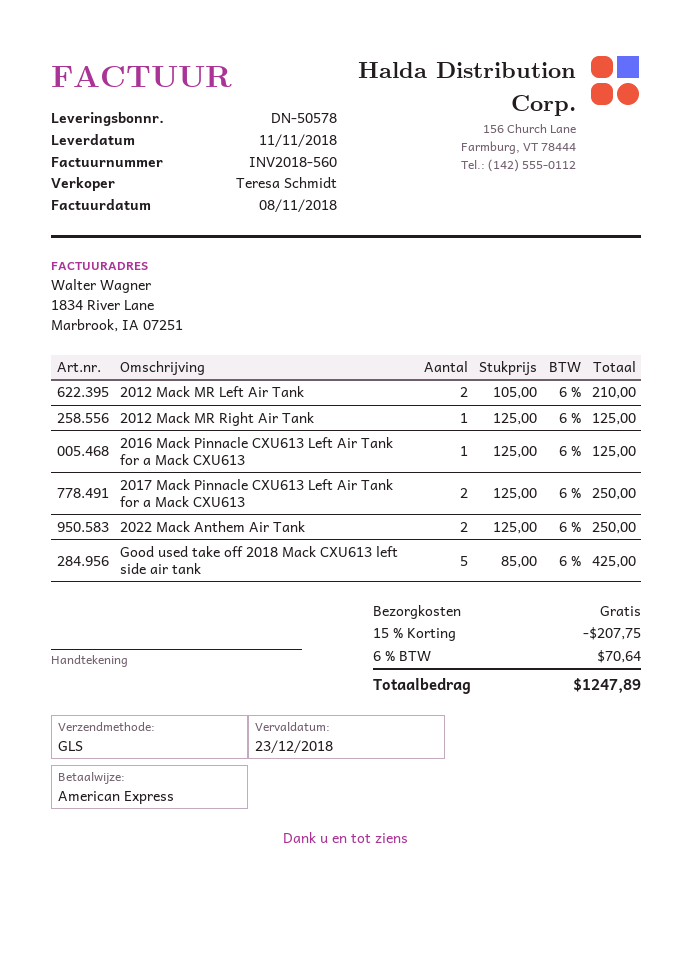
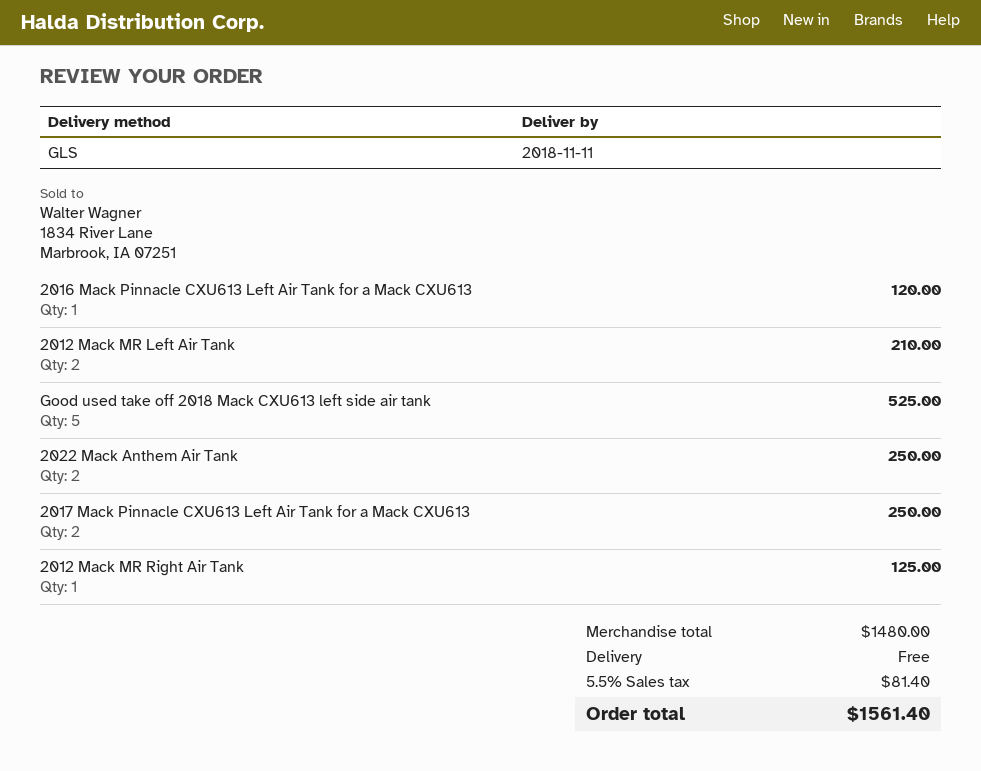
2016 Mack Pinnacle CXU613 Left Air Tank for a Mack CXU613: 1 for 125.00 -> 1 for 120.00
Good used take off 2018 Mack CXU613 left side air tank: 5 for 425.00 -> 5 for 525.00
discount: 15% = 207.75 -> none
tax: 6% = 70.64 -> 5.5% = 81.40
total: 1247.89 -> 1561.40

